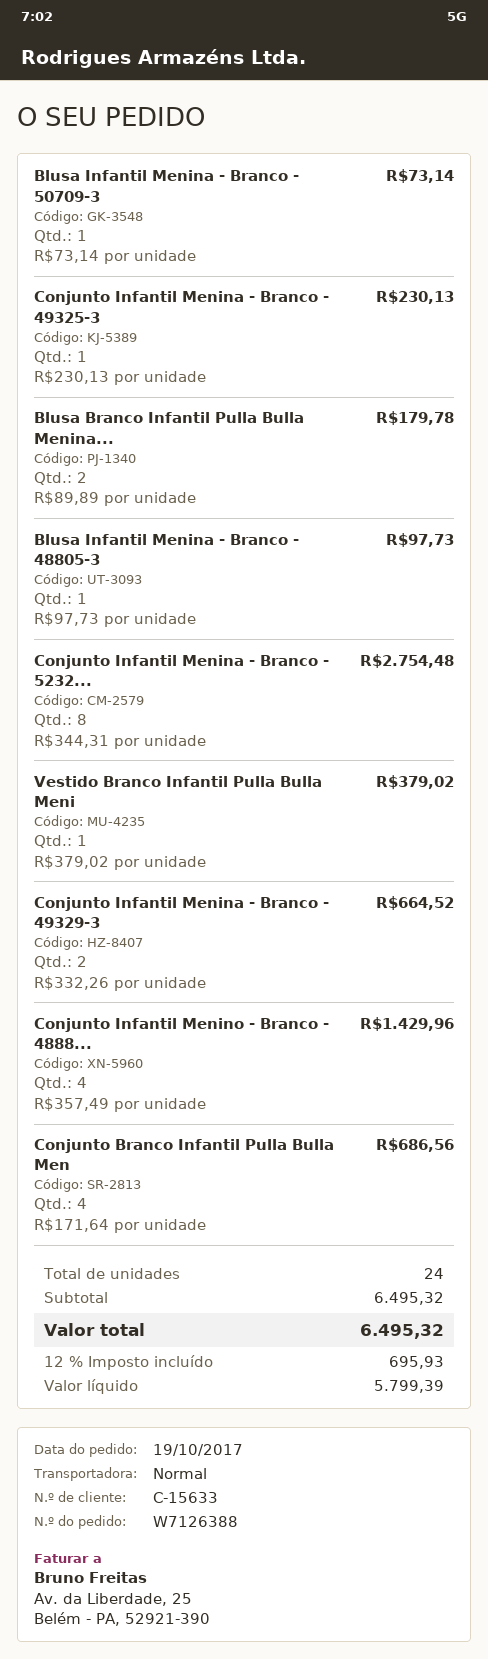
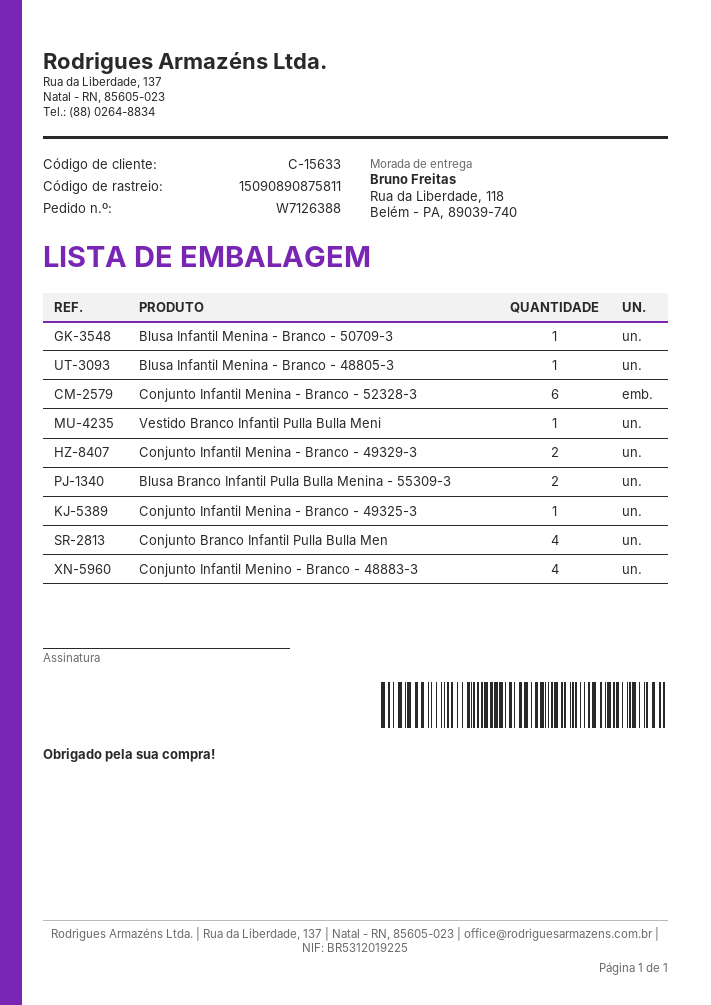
Conjunto Infantil Menina - Branco - 5232...: 8 -> 6

